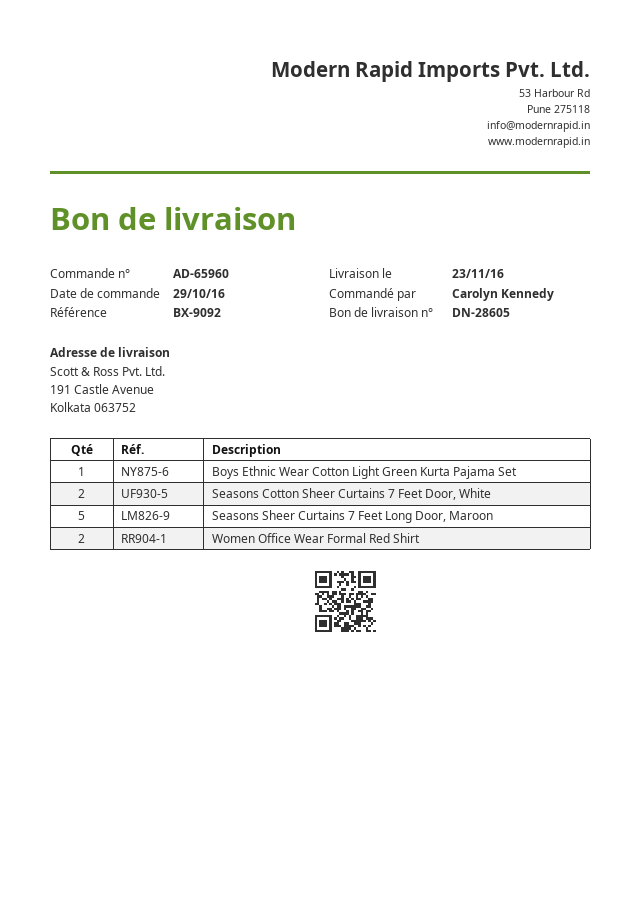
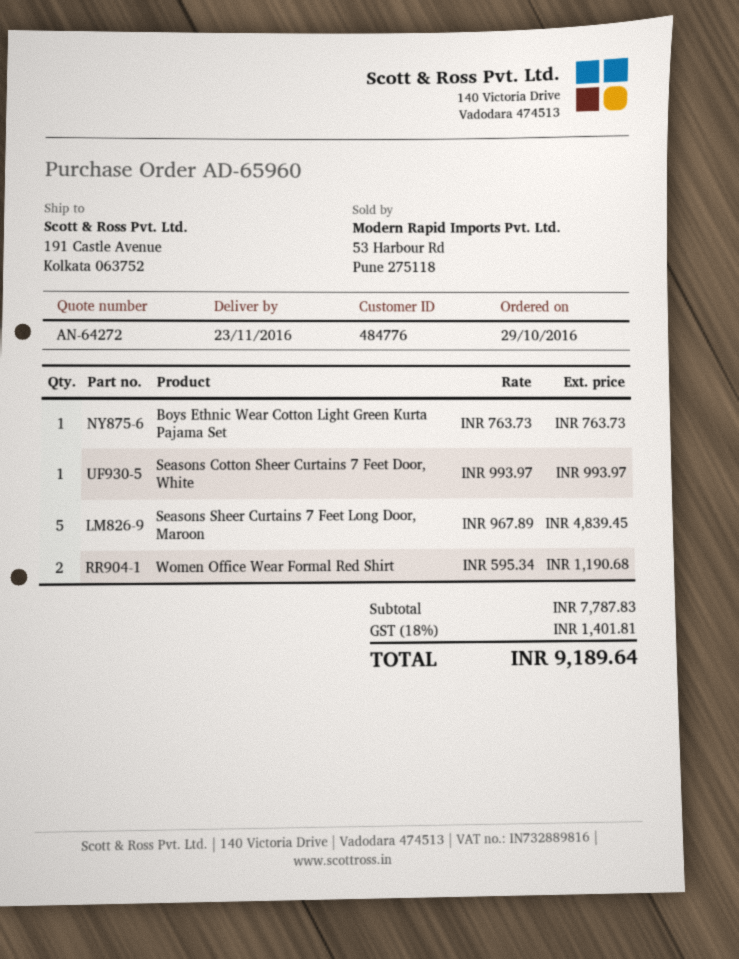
Seasons Cotton Sheer Curtains 7 Feet Door, White: 2 -> 1

